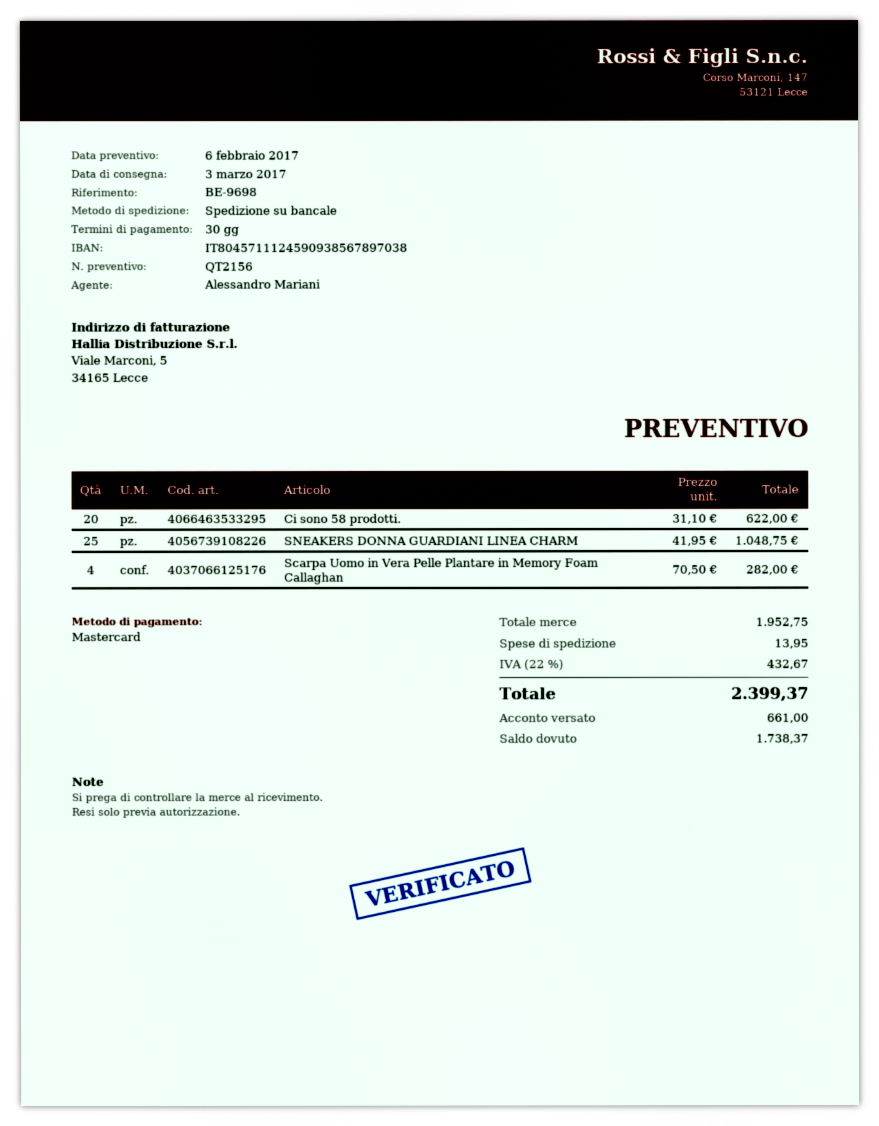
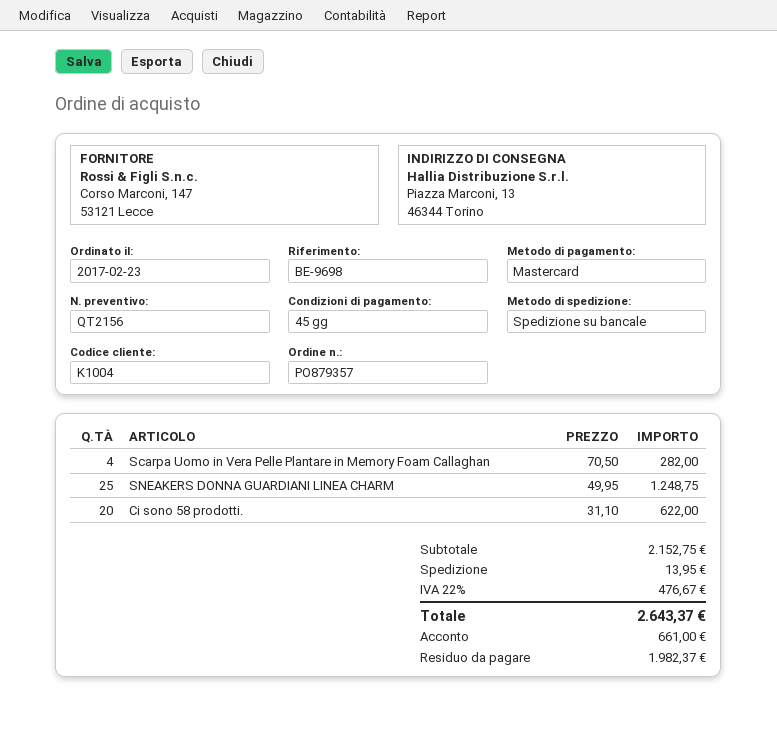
payment terms: 30 days -> 45 days
SNEAKERS DONNA GUARDIANI LINEA CHARM: 25 x 41.95 = 1048.75 -> 25 x 49.95 = 1248.75
subtotal: 1952.75 -> 2152.75
tax: 22% = 432.67 -> 22% = 476.67
total: 2399.37 -> 2643.37
balance: 1738.37 -> 1982.37

